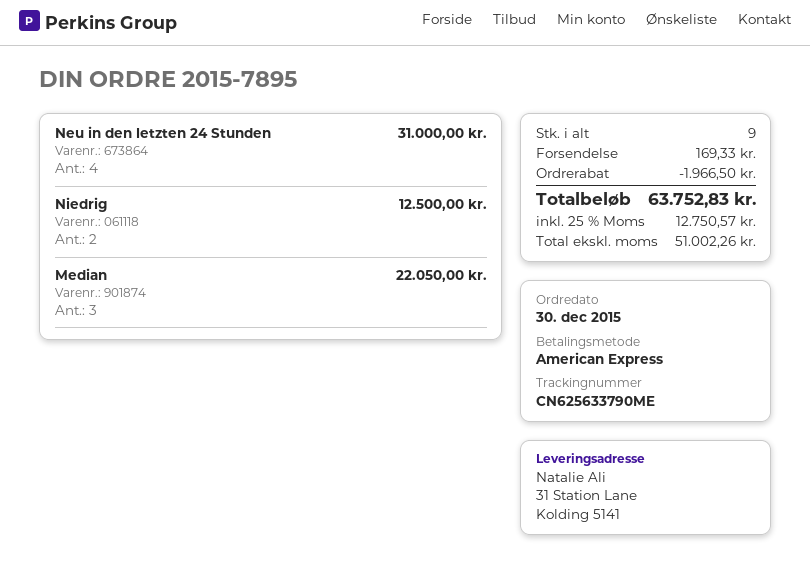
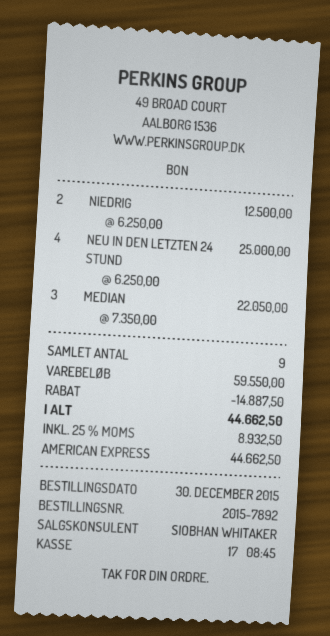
order number: 2015-7895 -> 2015-7892
Neu in den letzten 24 Stunden: 4 for 31000.00 -> 4 for 25000.00
discount: 1966.50 -> 14887.50
shipping: 169.33 -> none
tax: 25% = 12750.57 -> 25% = 8932.50
total: 63752.83 -> 44662.50

